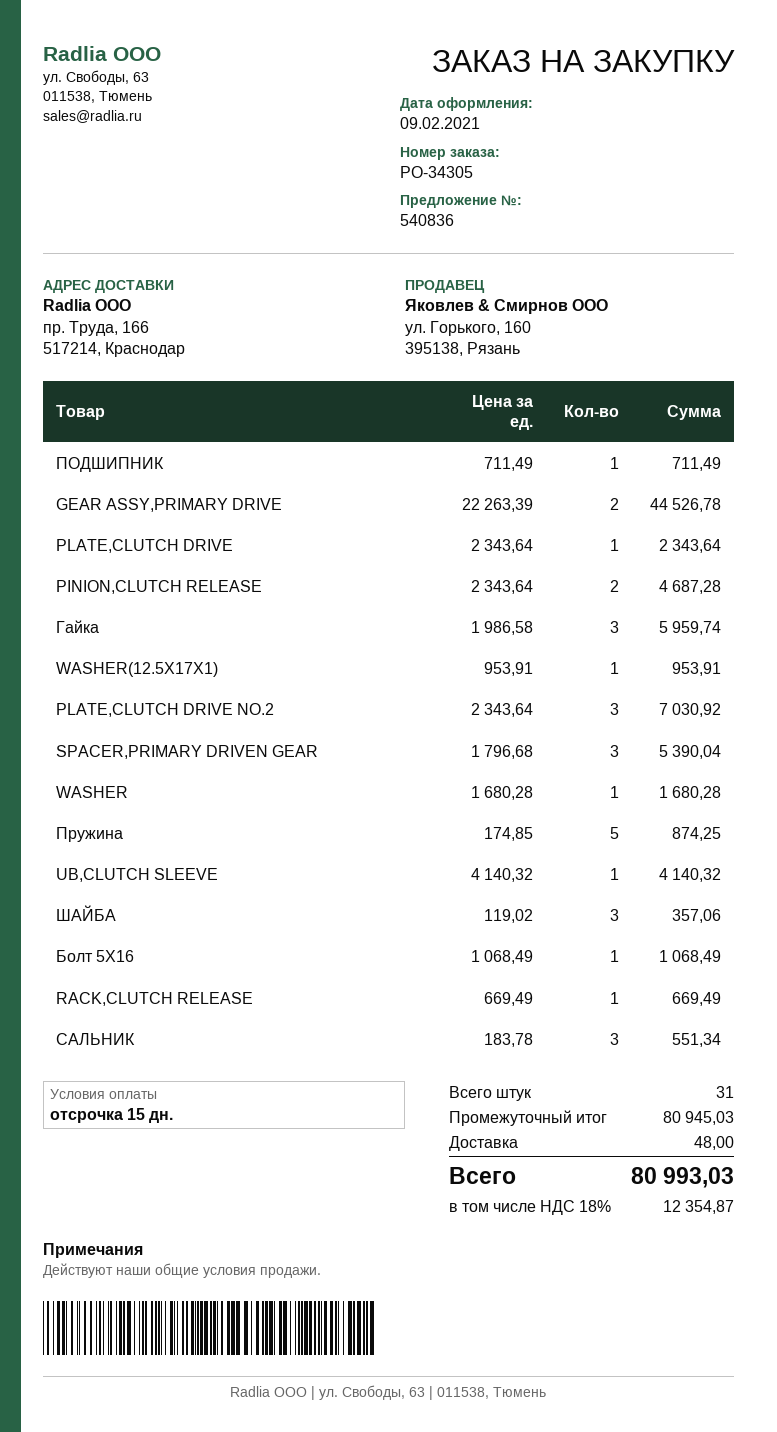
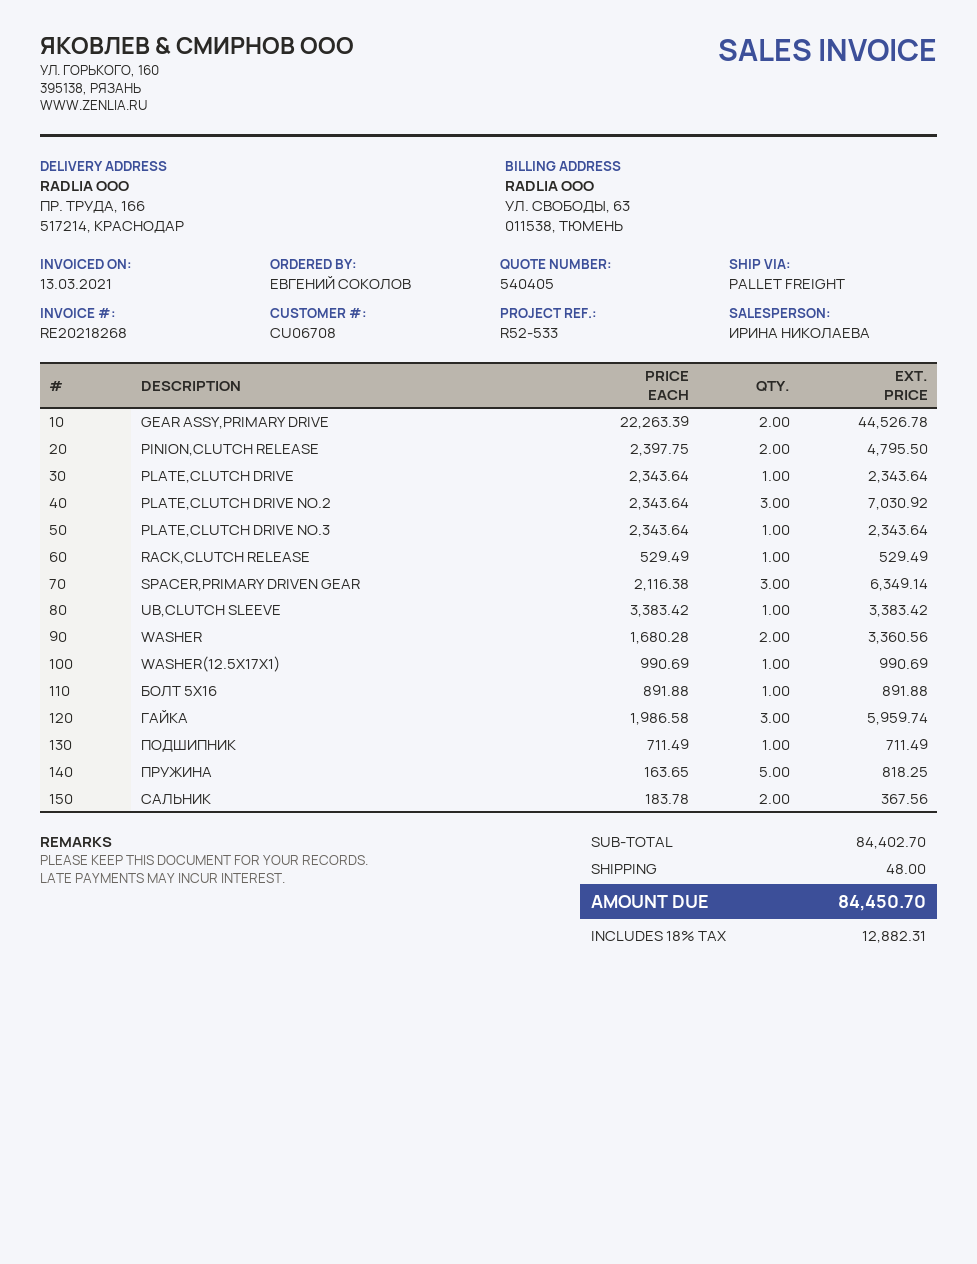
quote number: 540836 -> 540405
PINION,CLUTCH RELEASE: 2 x 2343.64 = 4687.28 -> 2 x 2397.75 = 4795.50
WASHER(12.5X17X1): 1 x 953.91 = 953.91 -> 1 x 990.69 = 990.69
SPACER,PRIMARY DRIVEN GEAR: 3 x 1796.68 = 5390.04 -> 3 x 2116.38 = 6349.14
WASHER: 1 x 1680.28 = 1680.28 -> 2 x 1680.28 = 3360.56
Пружина: 5 x 174.85 = 874.25 -> 5 x 163.65 = 818.25
UB,CLUTCH SLEEVE: 1 x 4140.32 = 4140.32 -> 1 x 3383.42 = 3383.42
ШАЙБА: 3 x 119.02 = 357.06 -> none
Болт 5X16: 1 x 1068.49 = 1068.49 -> 1 x 891.88 = 891.88
RACK,CLUTCH RELEASE: 1 x 669.49 = 669.49 -> 1 x 529.49 = 529.49
САЛЬНИК: 3 x 183.78 = 551.34 -> 2 x 183.78 = 367.56
PLATE,CLUTCH DRIVE NO.3: none -> 1 x 2343.64 = 2343.64
subtotal: 80945.03 -> 84402.70
tax: 18% = 12354.87 -> 18% = 12882.31
total: 80993.03 -> 84450.70

